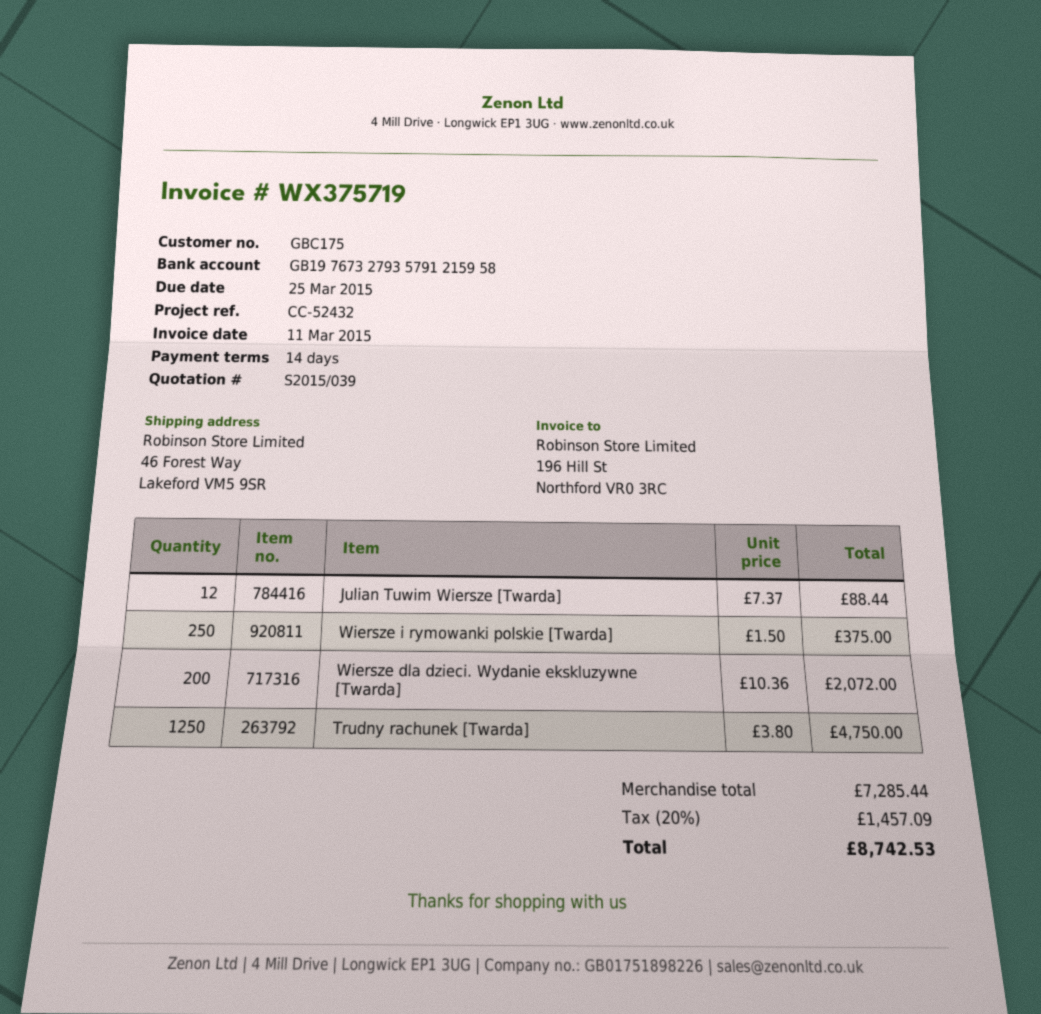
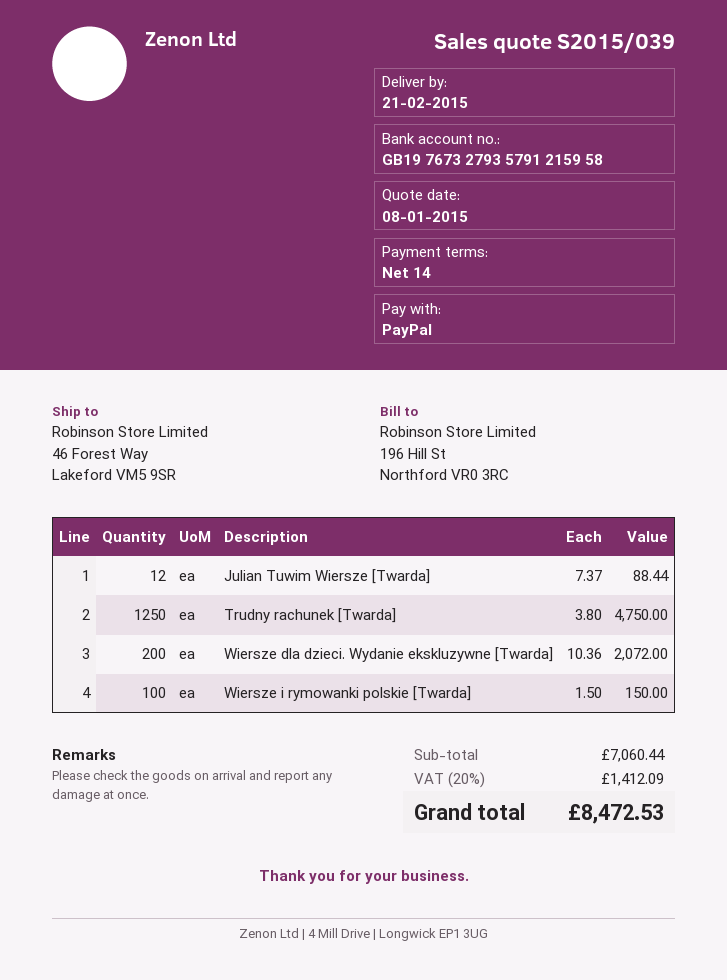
Wiersze i rymowanki polskie [Twarda]: 250 x 1.50 = 375.00 -> 100 x 1.50 = 150.00
subtotal: 7285.44 -> 7060.44
tax: 20% = 1457.09 -> 20% = 1412.09
total: 8742.53 -> 8472.53

